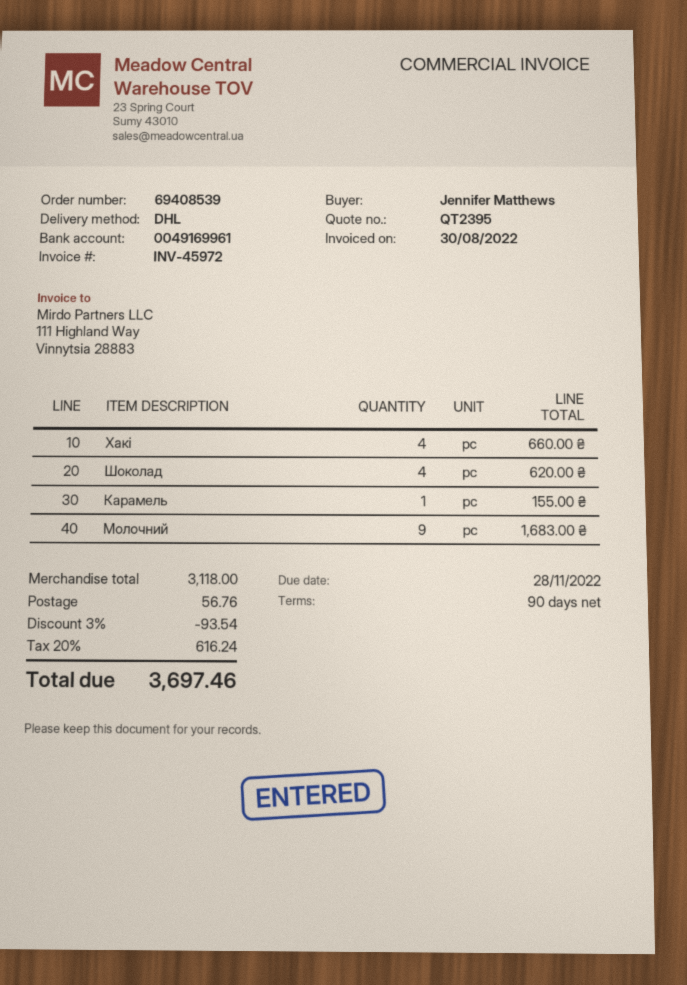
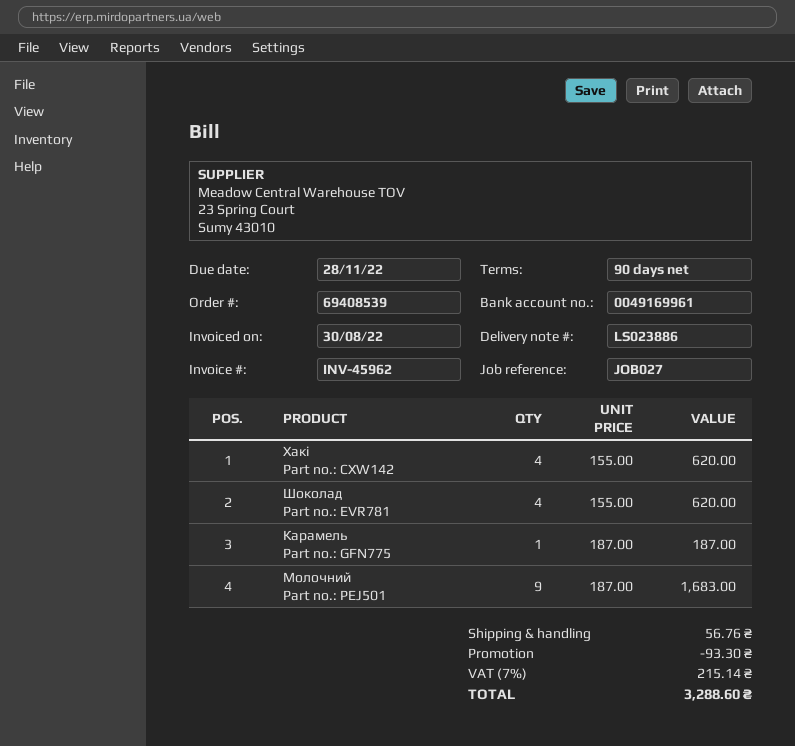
invoice number: INV-45972 -> INV-45962
Хакі: 4 for 660.00 -> 4 for 620.00
Карамель: 1 for 155.00 -> 1 for 187.00
discount: 93.54 -> 93.30
tax: 20% = 616.24 -> 7% = 215.14
total: 3697.46 -> 3288.60

